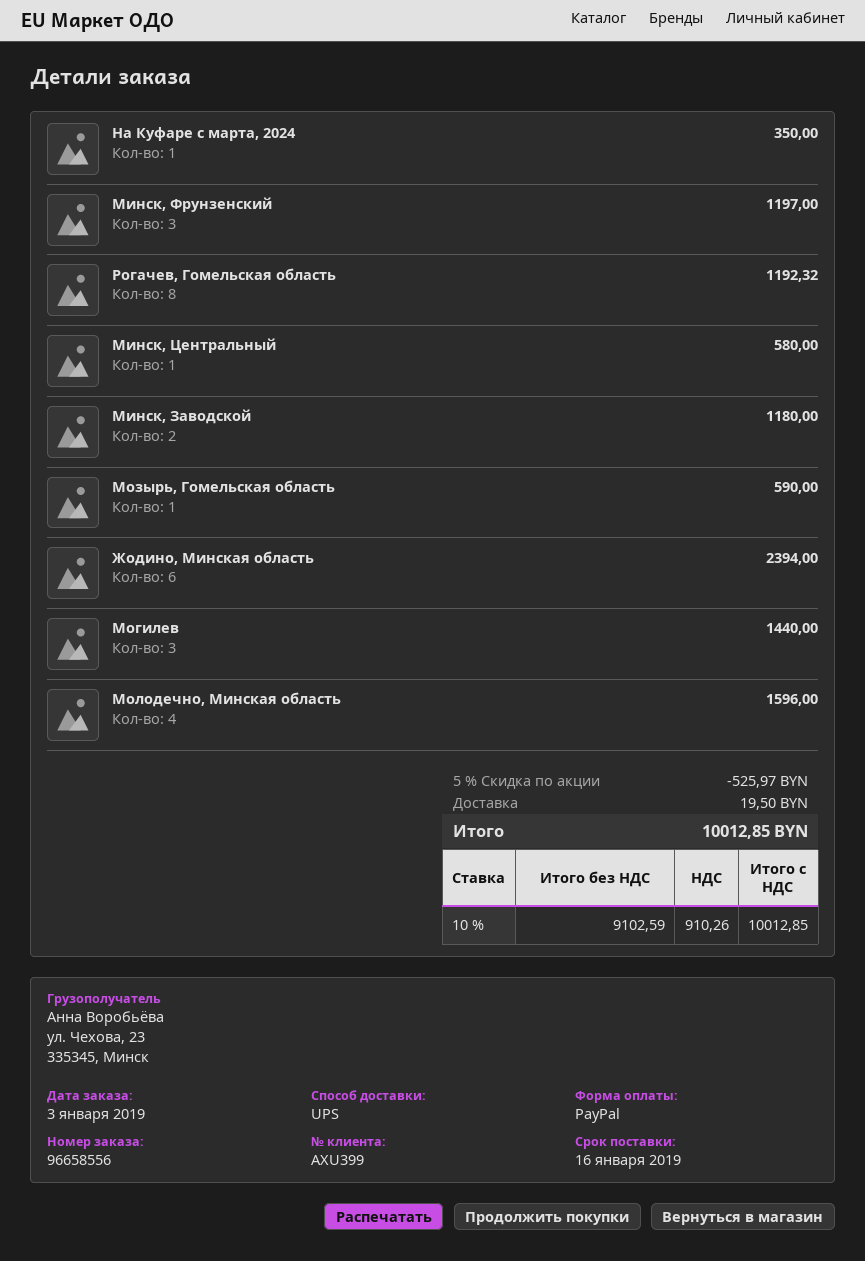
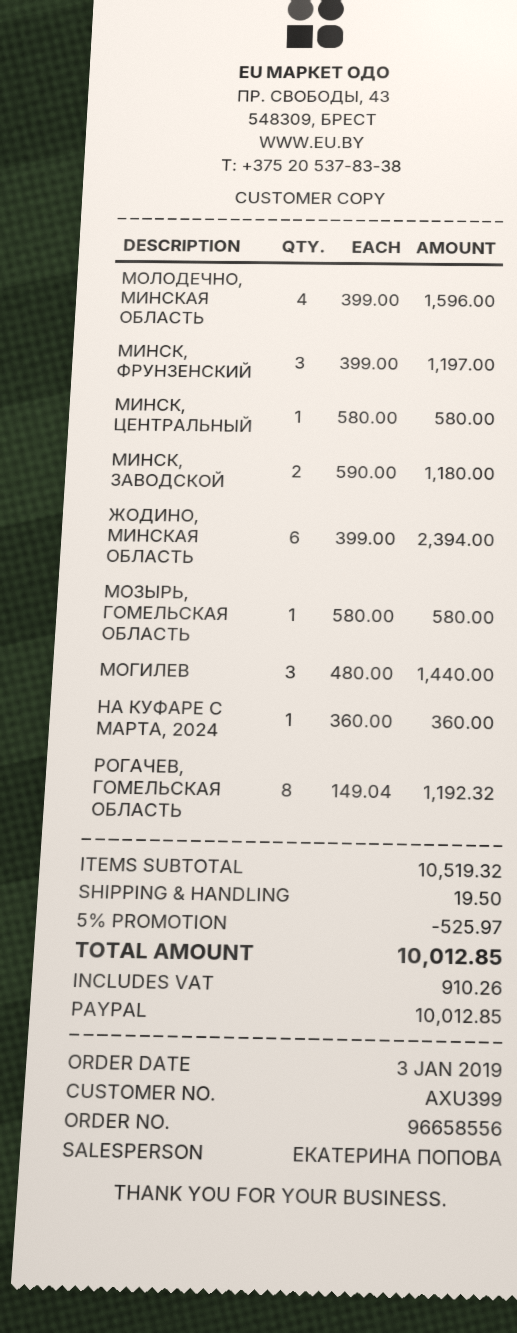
На Куфаре с марта, 2024: 1 for 350.00 -> 1 for 360.00
Мозырь, Гомельская область: 1 for 590.00 -> 1 for 580.00

